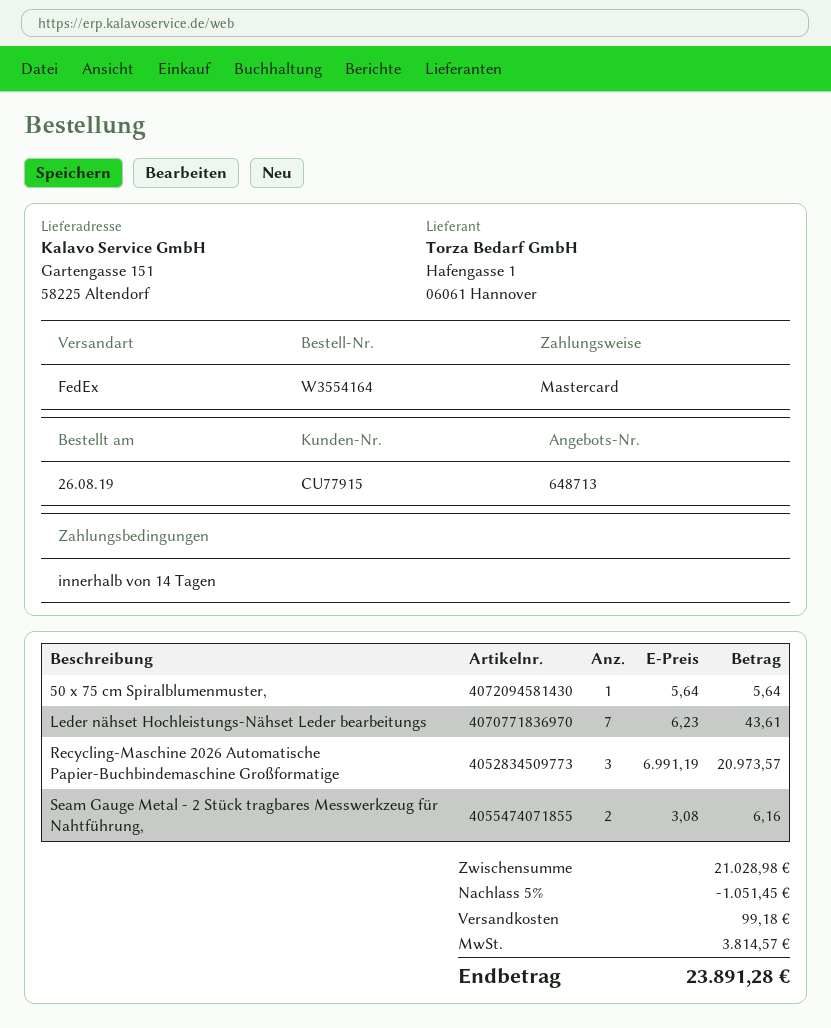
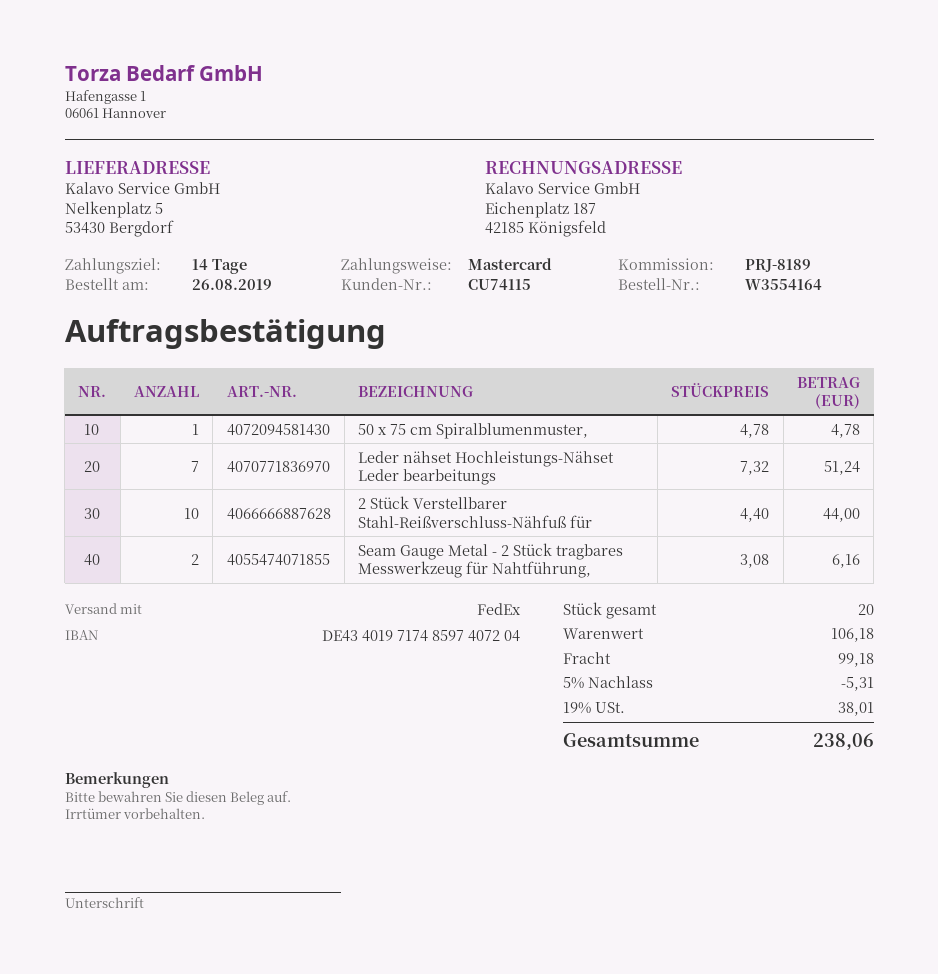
customer number: CU77915 -> CU74115
ship to: Gartengasse 151, 58225 Altendorf -> Nelkenplatz 5, 53430 Bergdorf
50 x 75 cm Spiralblumenmuster,: 1 x 5.64 = 5.64 -> 1 x 4.78 = 4.78
Leder nähset Hochleistungs-Nähset Leder bearbeitungs: 7 x 6.23 = 43.61 -> 7 x 7.32 = 51.24
Recycling-Maschine 2026 Automatische Papier-Buchbindemaschine Großformatige: 3 x 6991.19 = 20973.57 -> none
2 Stück Verstellbarer Stahl-Reißverschluss-Nähfuß für: none -> 10 x 4.40 = 44.00
subtotal: 21028.98 -> 106.18
discount: 5% = 1051.45 -> 5% = 5.31
tax: 3814.57 -> 38.01
total: 23891.28 -> 238.06

